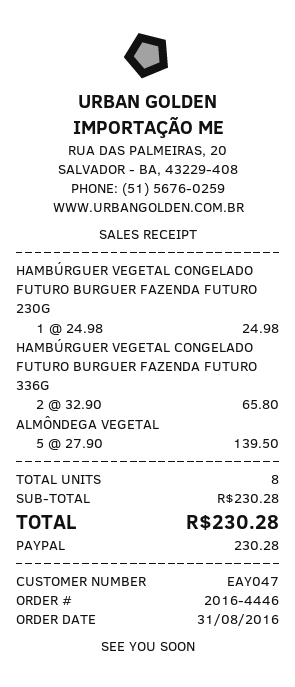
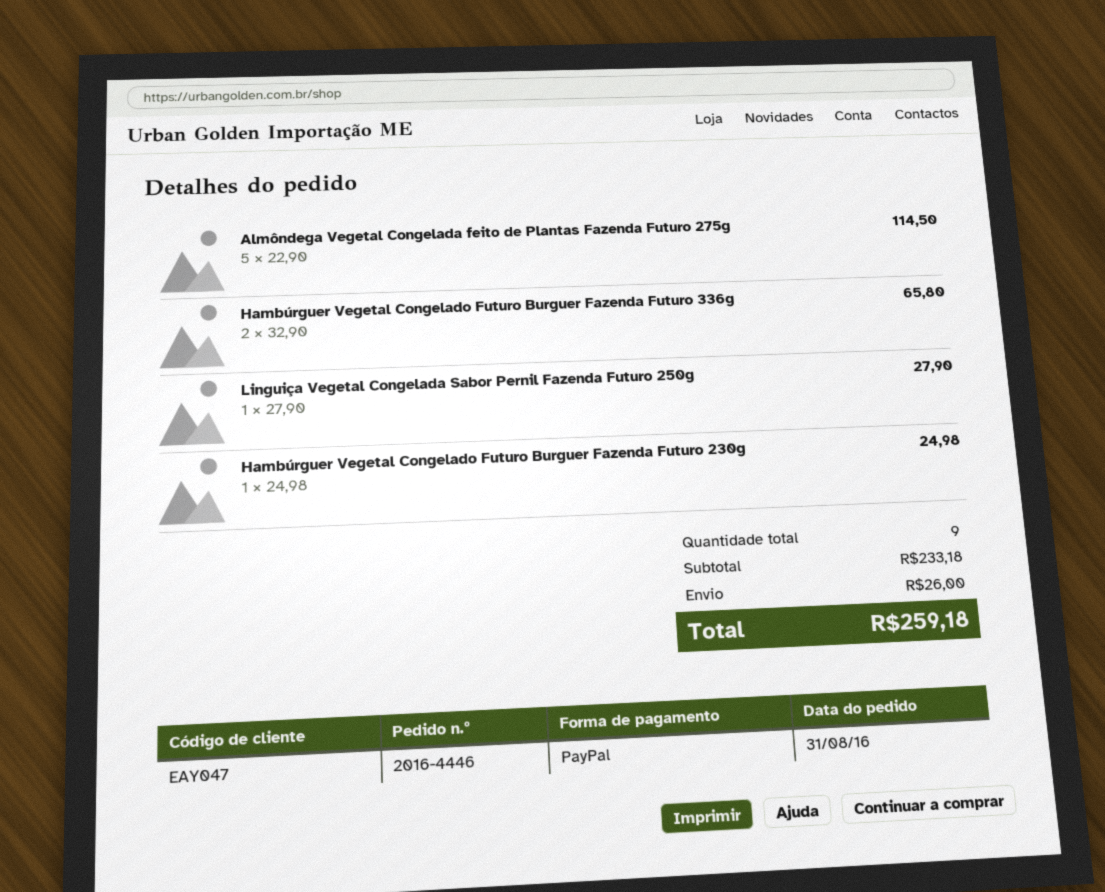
ALMÔNDEGA VEGETAL: 5 x 27.90 = 139.50 -> 5 x 22.90 = 114.50
Linguiça Vegetal Congelada Sabor Pernil Fazenda Futuro 250g: none -> 1 x 27.90 = 27.90
total quantity: 8 -> 9
subtotal: 230.28 -> 233.18
shipping: none -> 26.00
total: 230.28 -> 259.18

